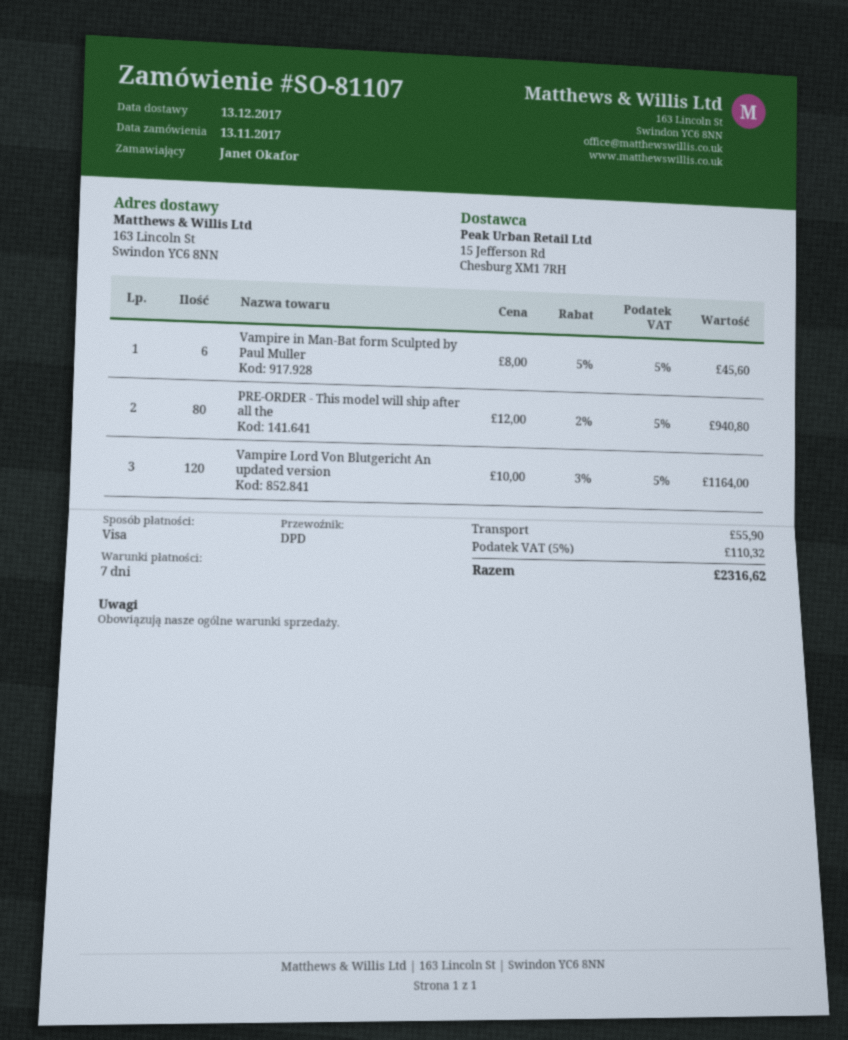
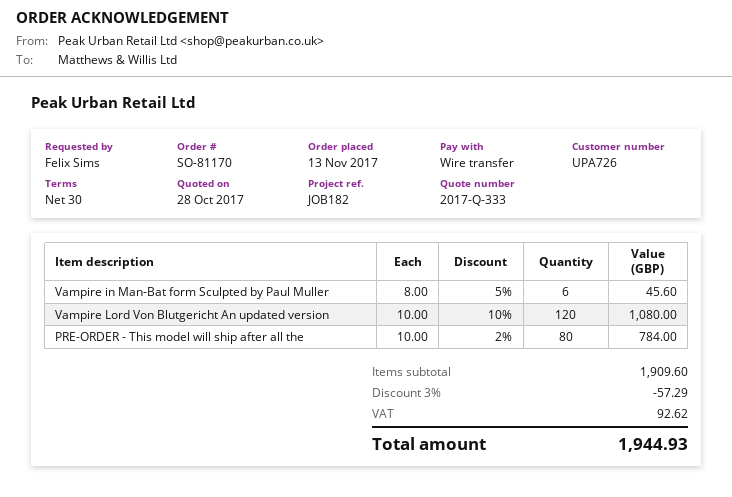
order number: SO-81107 -> SO-81170
payment terms: 7 days -> 30 days
ordered by: Janet Okafor -> Felix Sims
payment method: Visa -> bank transfer
PRE-ORDER - This model will ship after all the: 80 x 12.00 - 2% = 940.80 -> 80 x 10.00 - 2% = 784.00
Vampire Lord Von Blutgericht An updated version: 120 x 10.00 - 3% = 1164.00 -> 120 x 10.00 - 10% = 1080.00
discount: none -> 3% = 57.29
shipping: 55.90 -> none
tax: 110.32 -> 92.62
total: 2316.62 -> 1944.93

